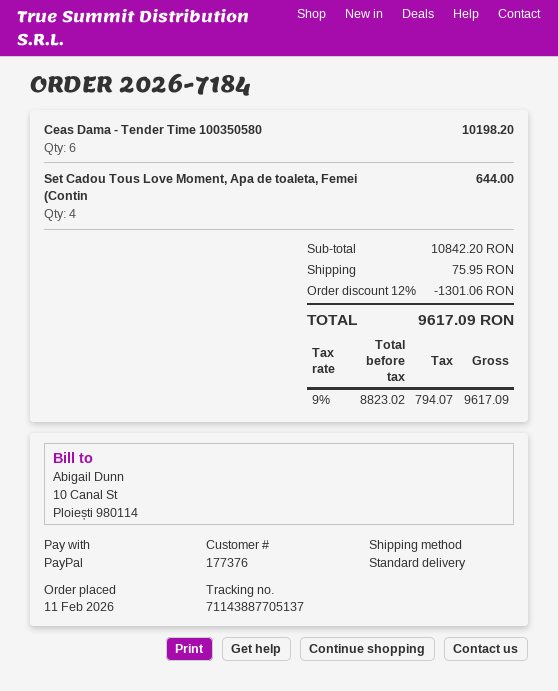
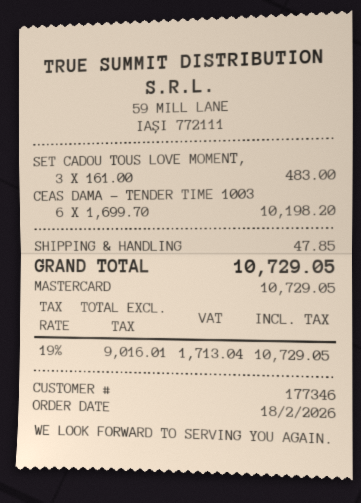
order date: 2026-02-11 -> 2026-02-18
customer number: 177376 -> 177346
payment method: PayPal -> Mastercard
Set Cadou Tous Love Moment, Apa de toaleta, Femei (Contin: 4 for 644.00 -> 3 for 483.00
discount: 12% = 1301.06 -> none
shipping: 75.95 -> 47.85
net: 8823.02 -> 9016.01
tax: 9% = 794.07 -> 19% = 1713.04
total: 9617.09 -> 10729.05

